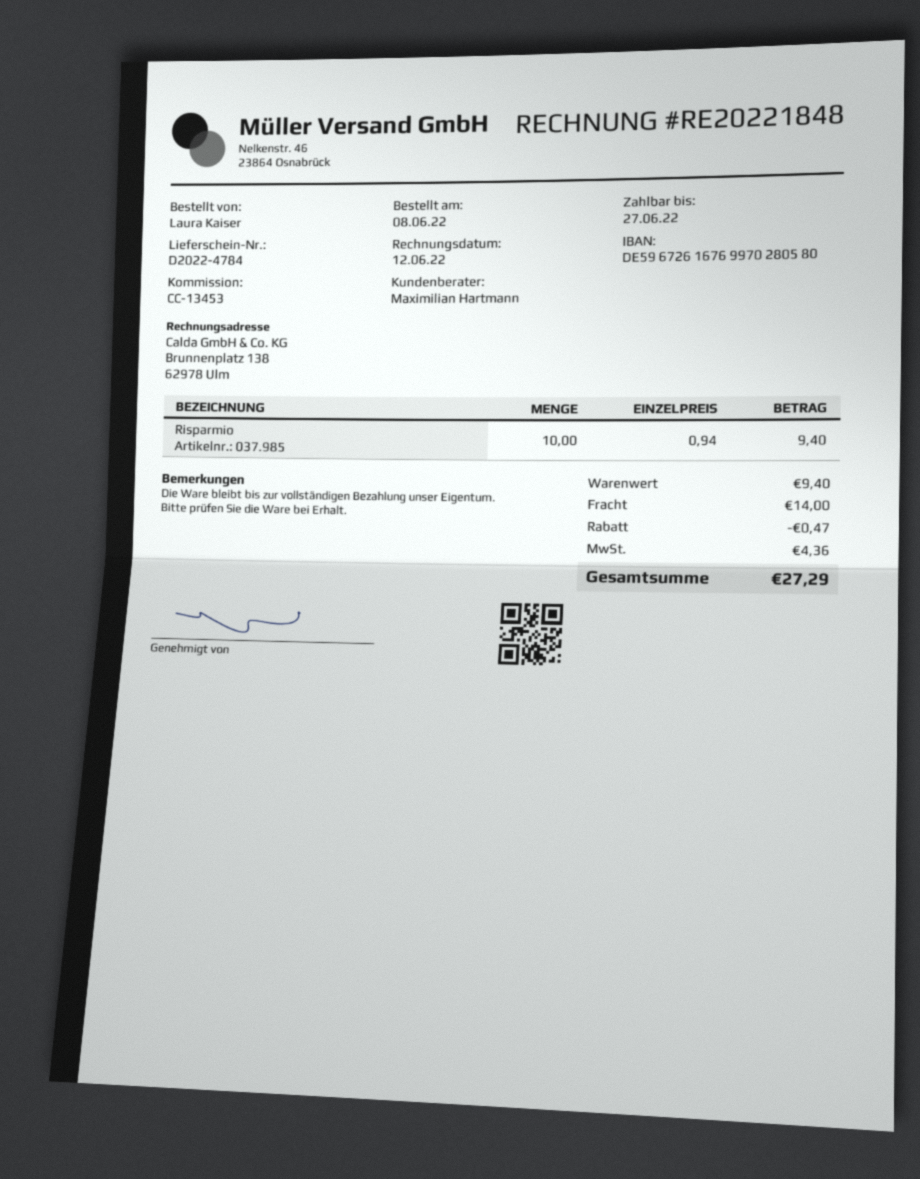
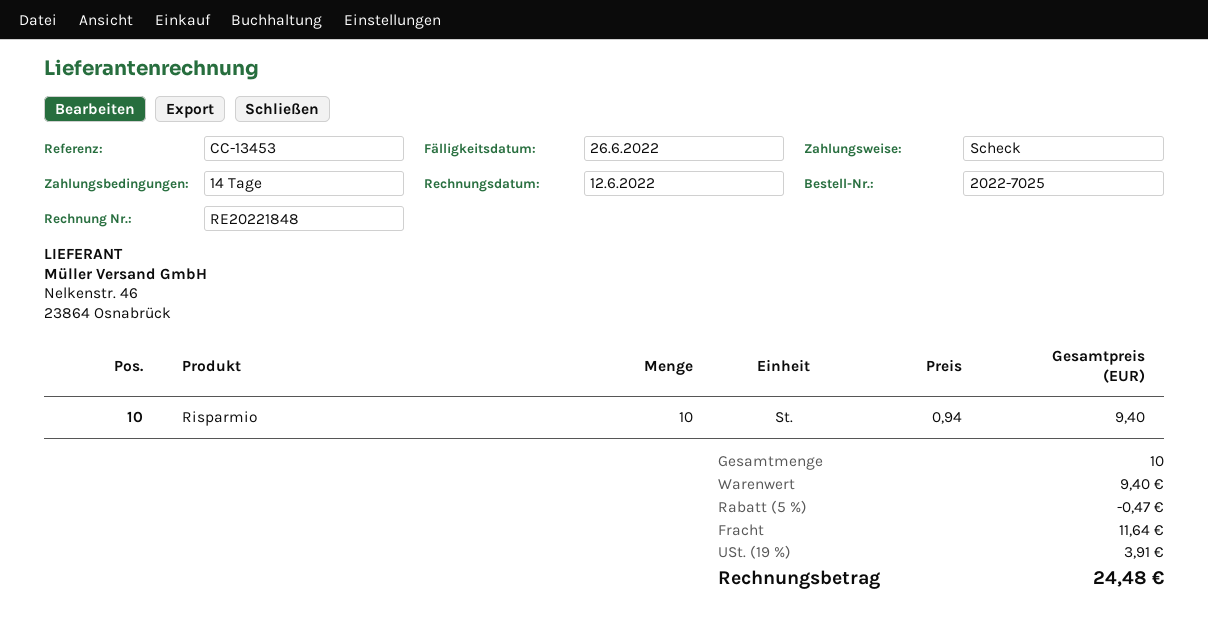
due date: 2022-06-27 -> 2022-06-26
shipping: 14.00 -> 11.64
tax: 4.36 -> 3.91
total: 27.29 -> 24.48

